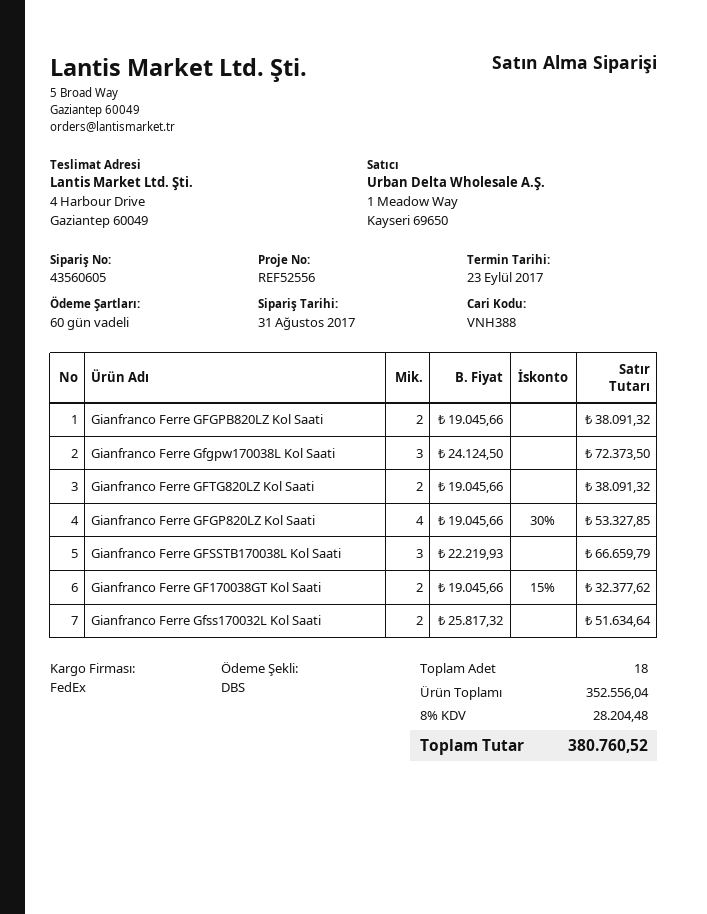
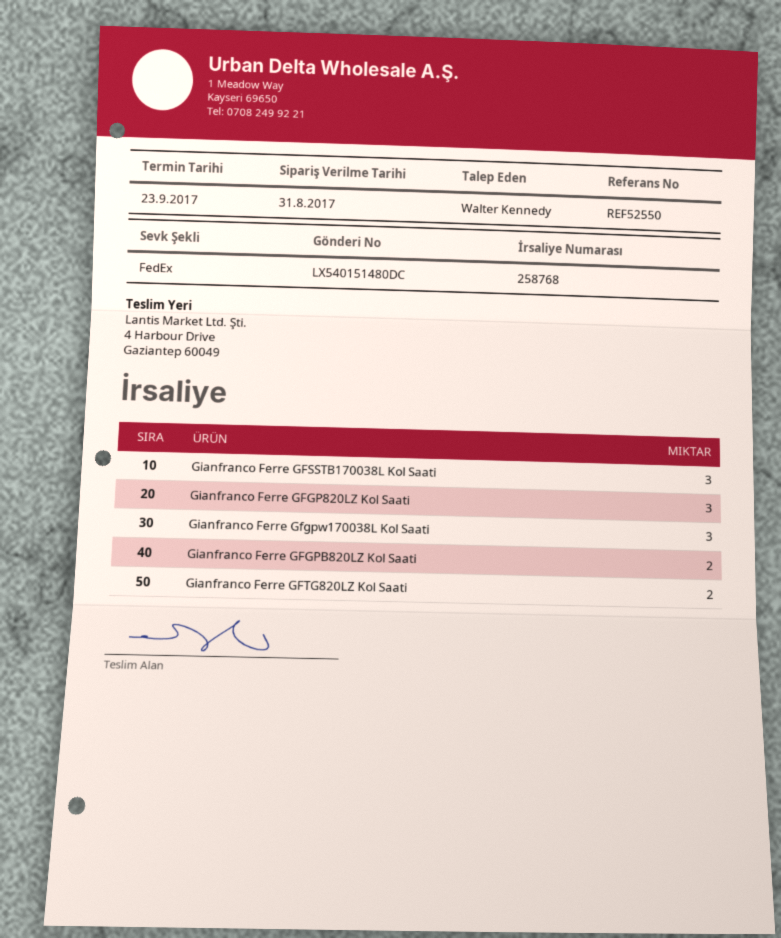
reference: REF52556 -> REF52550
Gianfranco Ferre GFGP820LZ Kol Saati: 4 -> 3
Gianfranco Ferre GF170038GT Kol Saati: 2 -> none
Gianfranco Ferre Gfss170032L Kol Saati: 2 -> none

